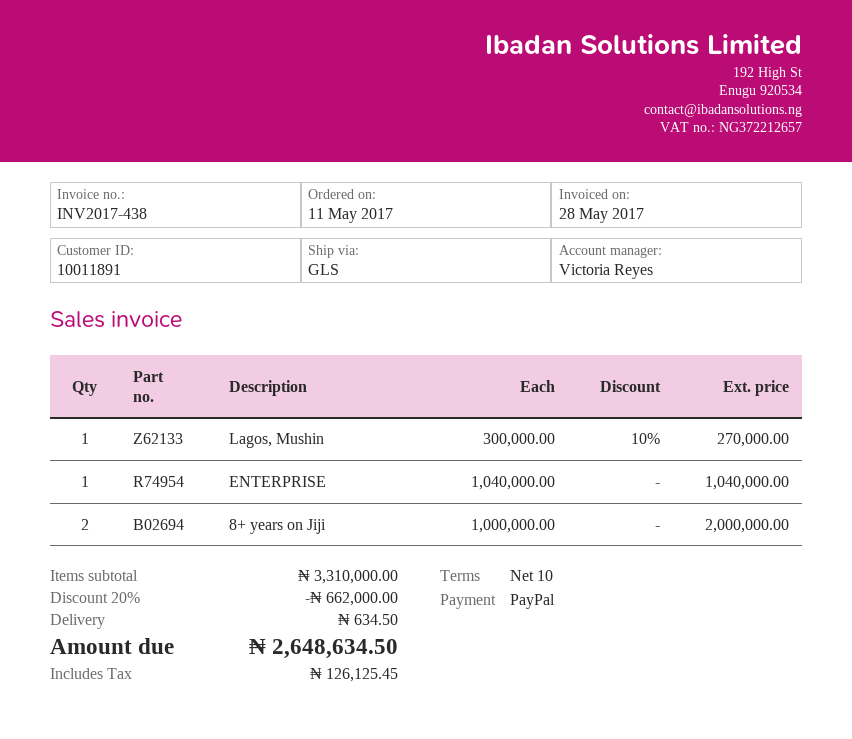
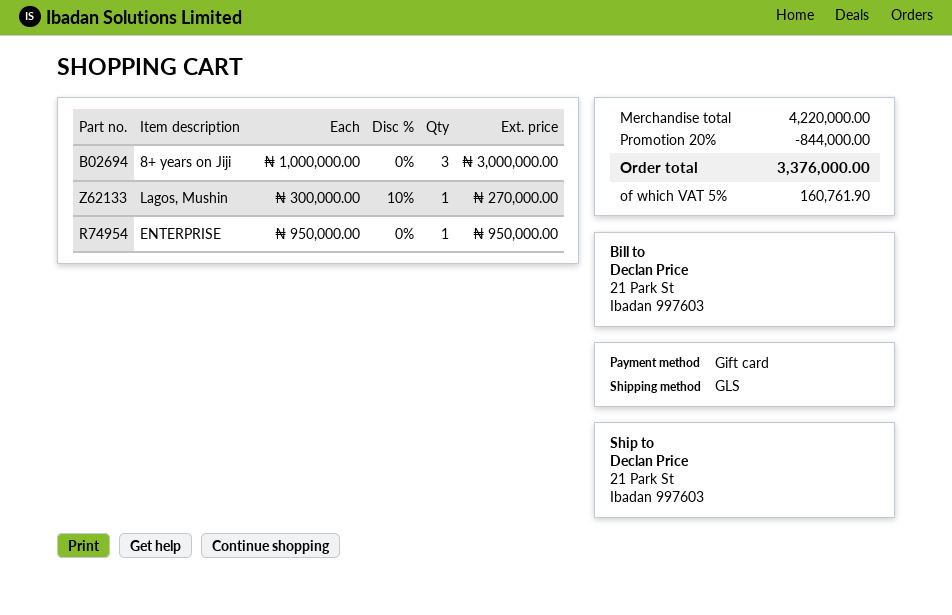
payment method: PayPal -> gift card
ENTERPRISE: 1 x 1040000.00 = 1040000.00 -> 1 x 950000.00 = 950000.00
8+ years on Jiji: 2 x 1000000.00 = 2000000.00 -> 3 x 1000000.00 = 3000000.00
subtotal: 3310000.00 -> 4220000.00
discount: 20% = 662000.00 -> 20% = 844000.00
shipping: 634.50 -> none
tax: 126125.45 -> 160761.90
total: 2648634.50 -> 3376000.00

